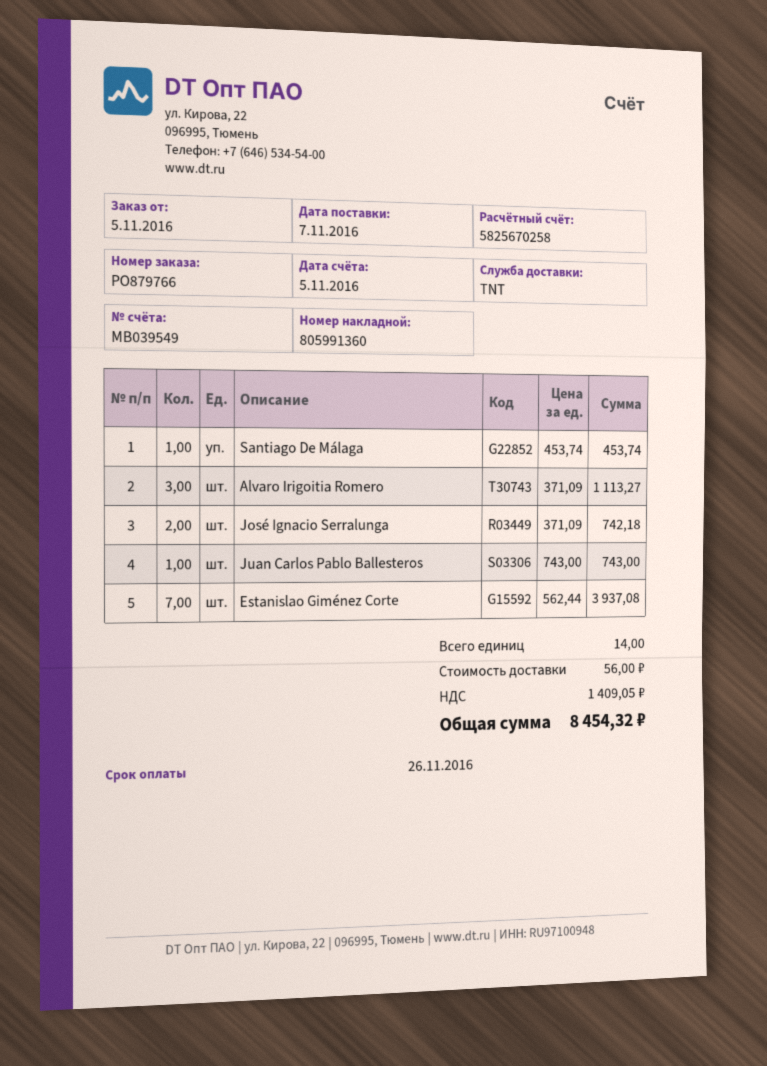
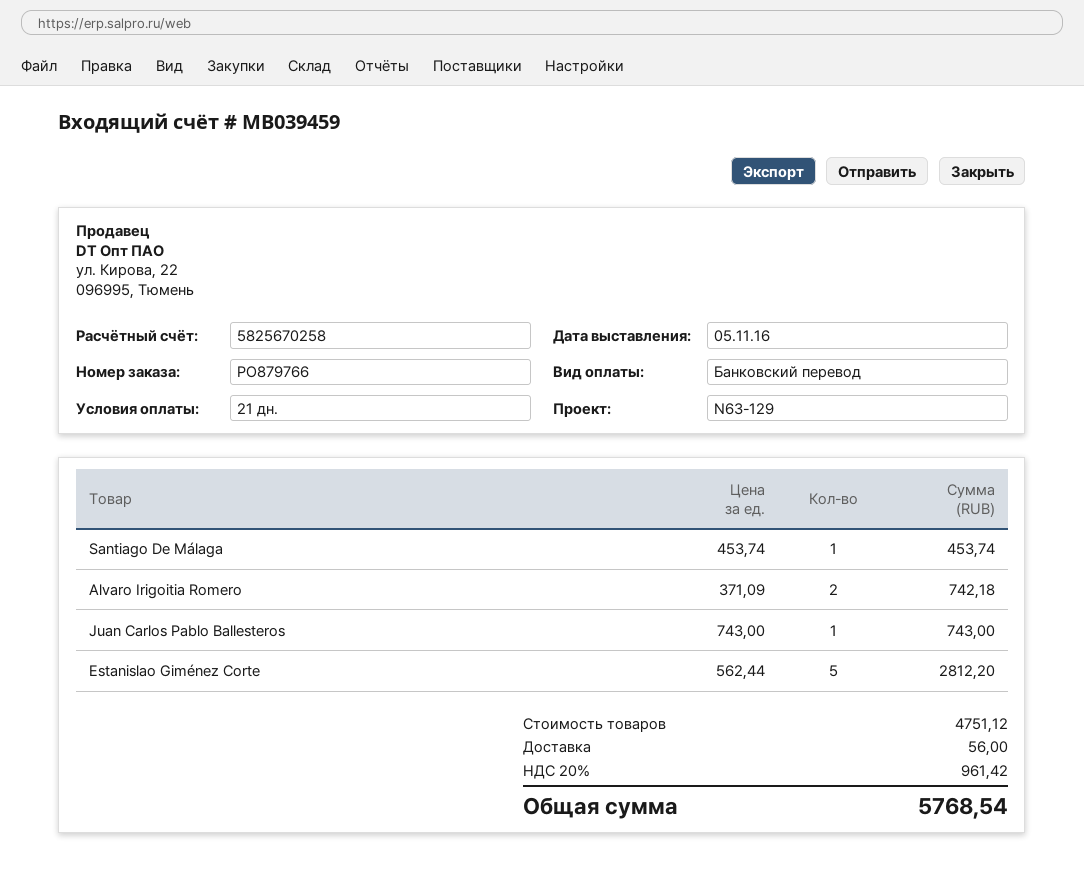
invoice number: MB039549 -> MB039459
Alvaro Irigoitia Romero: 3 x 371.09 = 1113.27 -> 2 x 371.09 = 742.18
José Ignacio Serralunga: 2 x 371.09 = 742.18 -> none
Estanislao Giménez Corte: 7 x 562.44 = 3937.08 -> 5 x 562.44 = 2812.20
tax: 1409.05 -> 961.42
total: 8454.32 -> 5768.54

